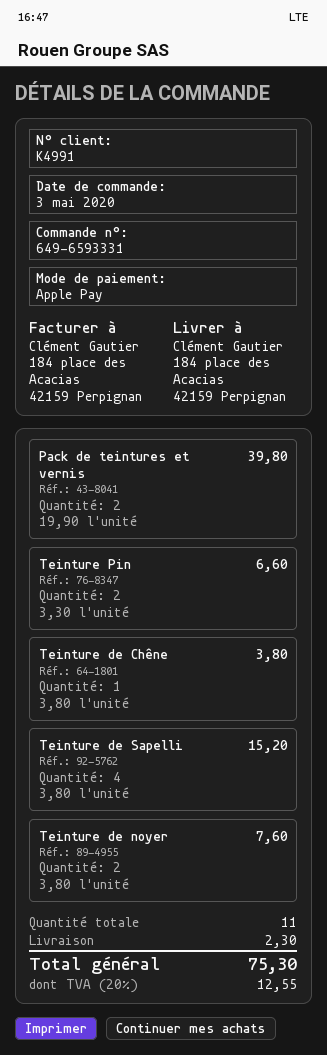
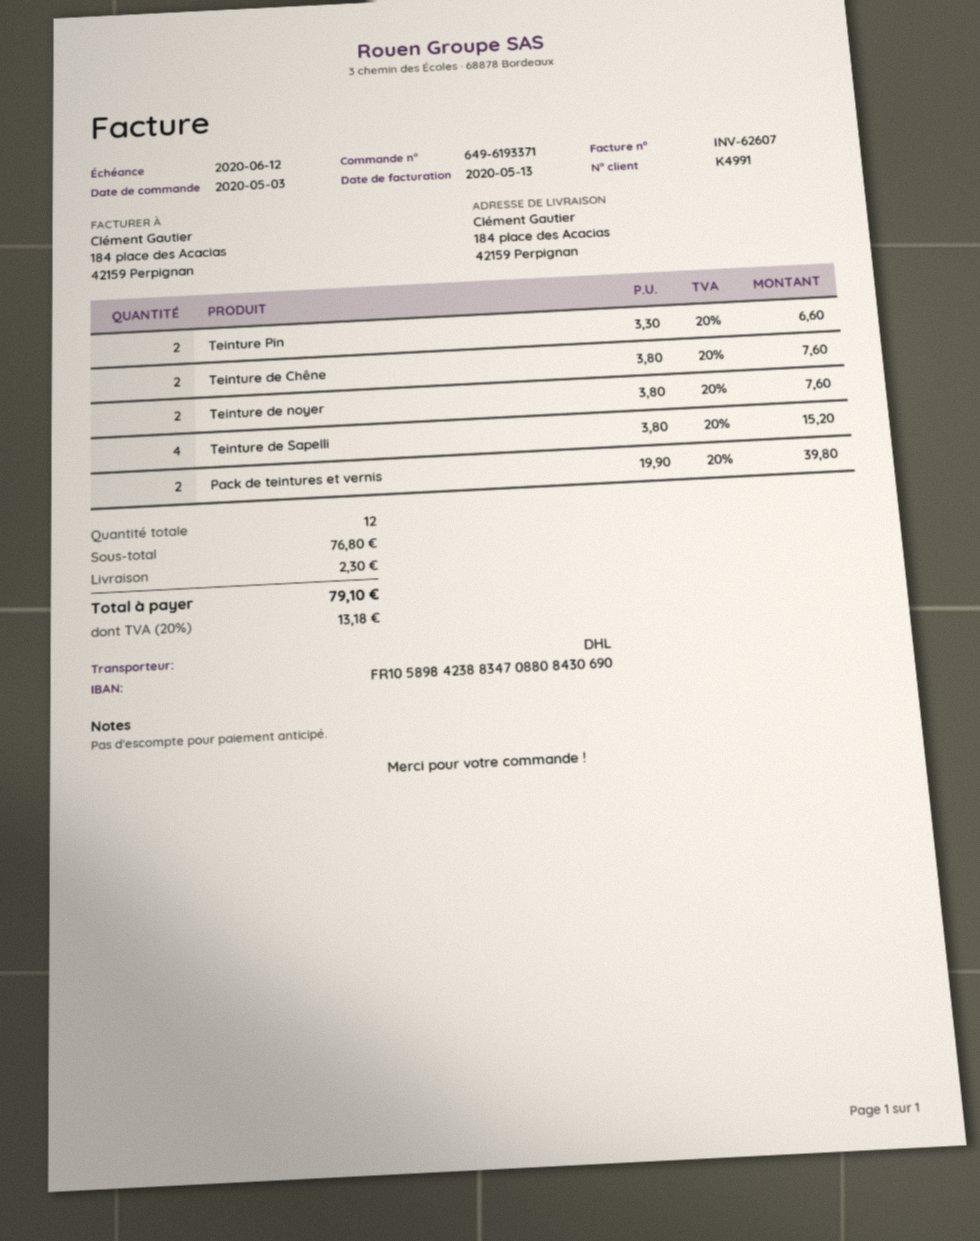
order number: 649-6593331 -> 649-6193371
Teinture de Chêne: 1 x 3.80 = 3.80 -> 2 x 3.80 = 7.60
total quantity: 11 -> 12
tax: 20% = 12.55 -> 20% = 13.18
total: 75.30 -> 79.10

